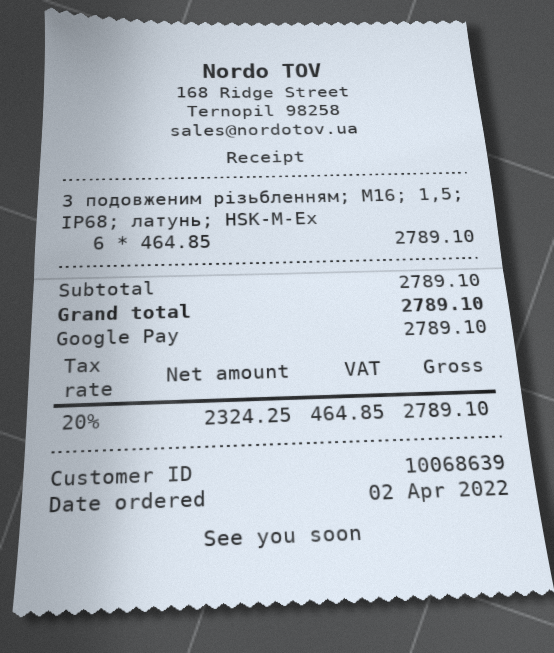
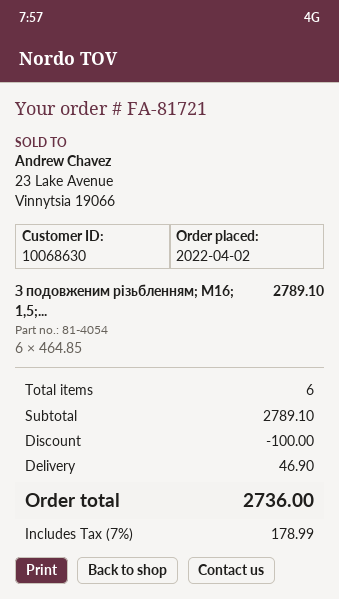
customer number: 10068639 -> 10068630
discount: none -> 100.00
shipping: none -> 46.90
tax: 20% = 464.85 -> 7% = 178.99
total: 2789.10 -> 2736.00

